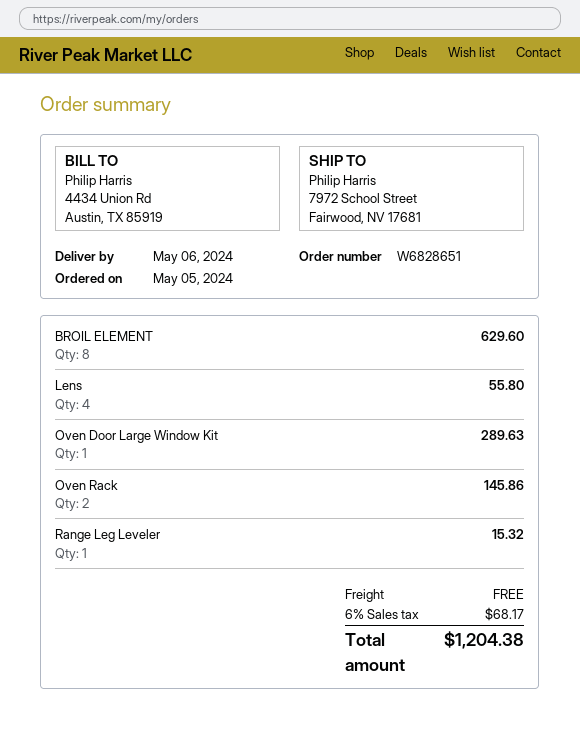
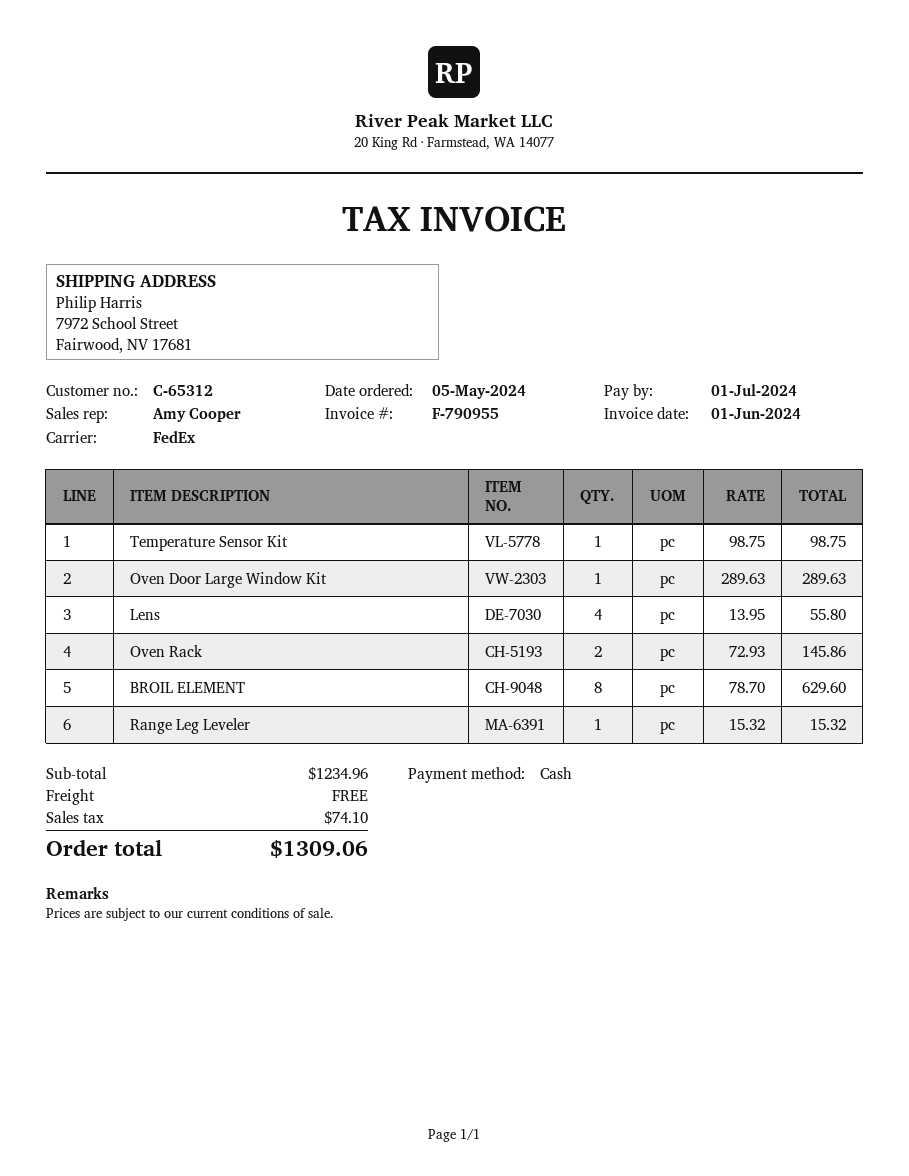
Temperature Sensor Kit: none -> 1 for 98.75
tax: 68.17 -> 74.10
total: 1204.38 -> 1309.06

